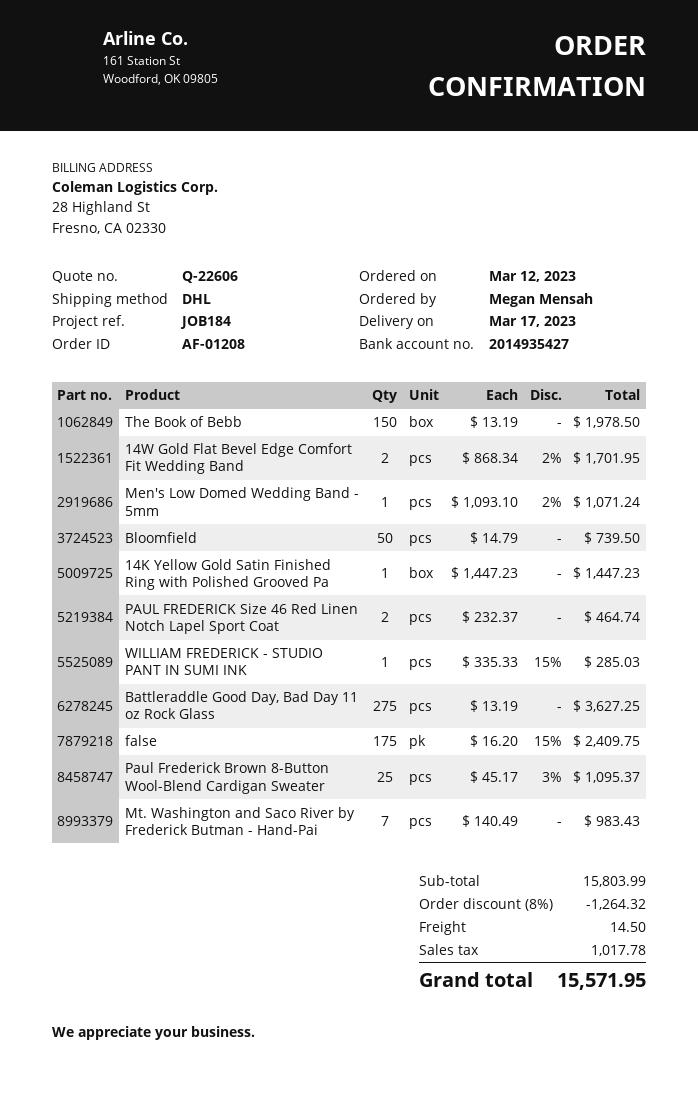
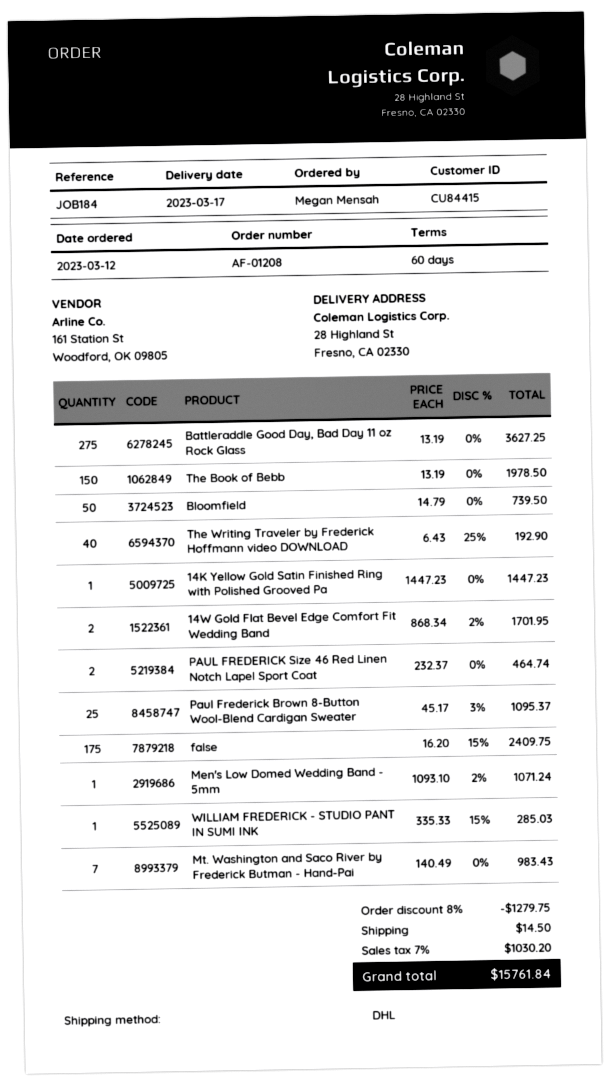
The Writing Traveler by Frederick Hoffmann video DOWNLOAD: none -> 40 x 6.43 - 25% = 192.90
discount: 8% = 1264.32 -> 8% = 1279.75
tax: 1017.78 -> 1030.20
total: 15571.95 -> 15761.84

